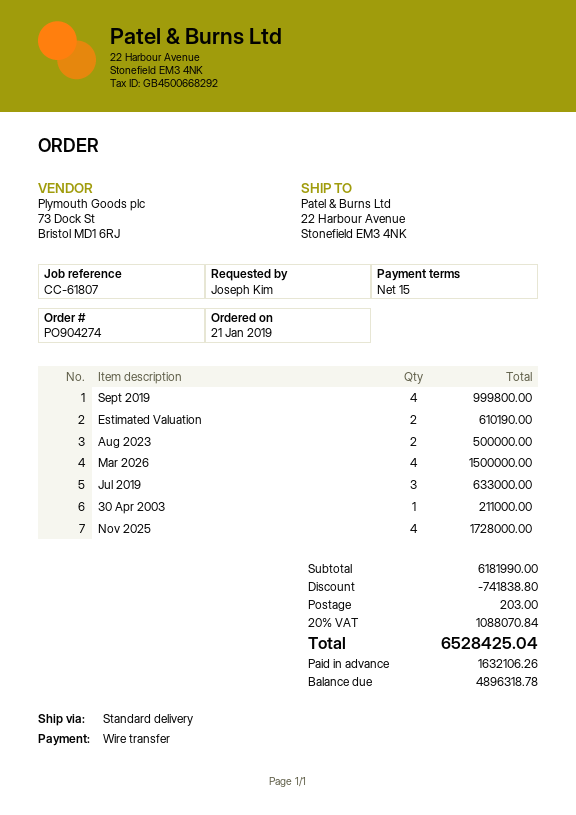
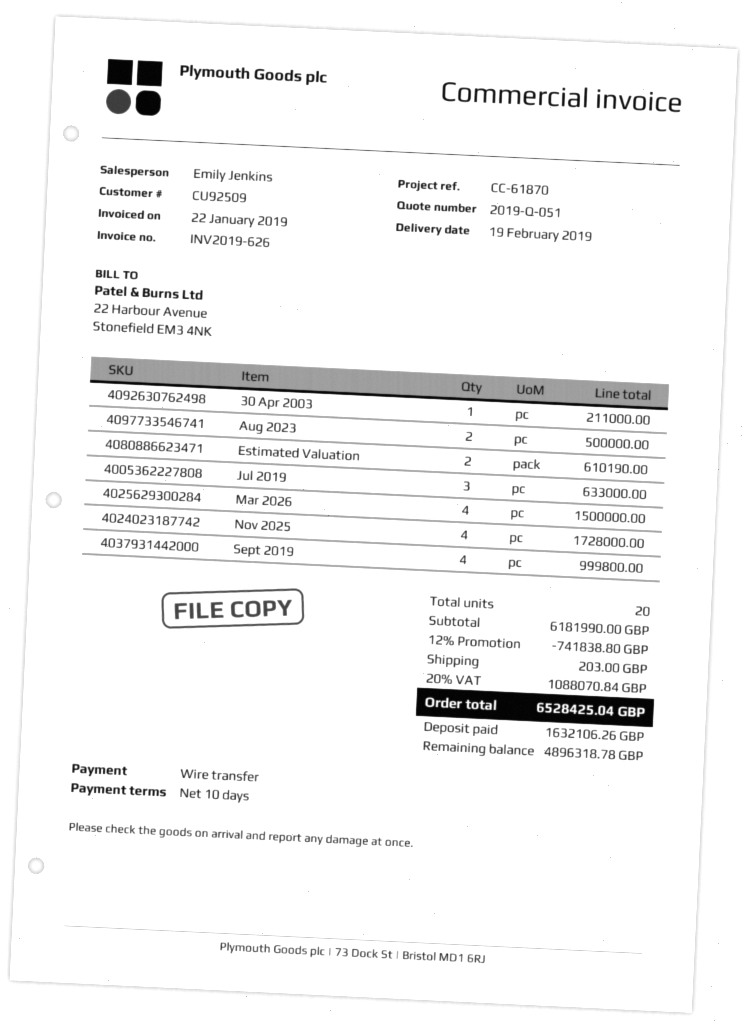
payment terms: 15 days -> 10 days
reference: CC-61807 -> CC-61870

